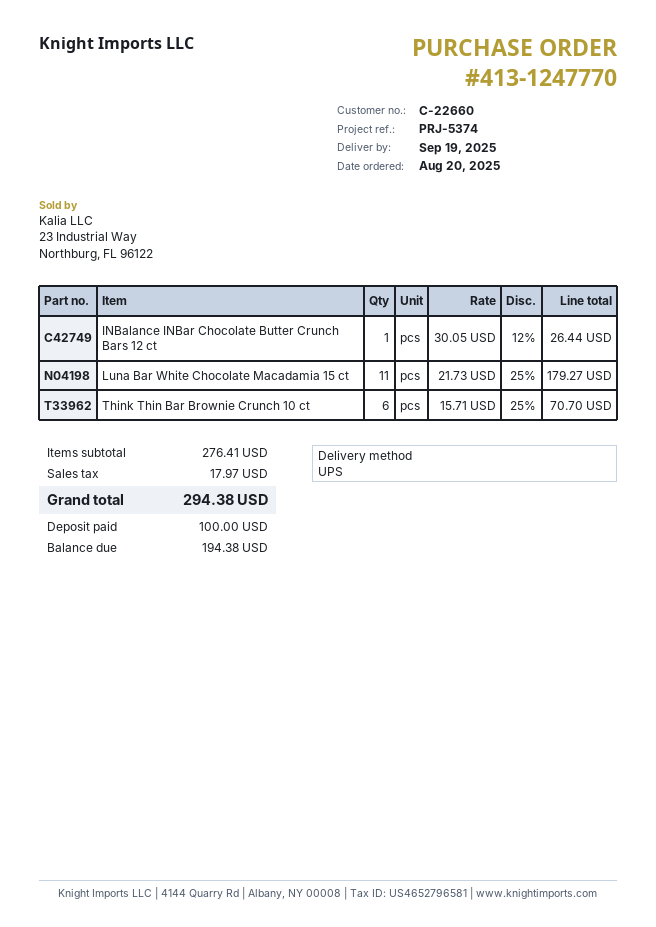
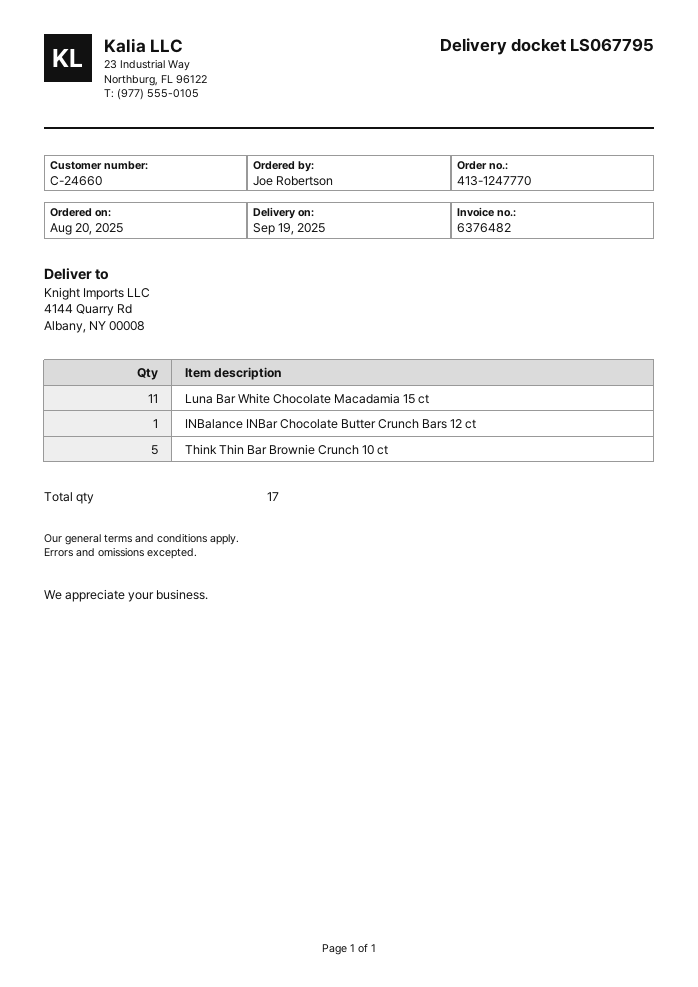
customer number: C-22660 -> C-24660
Think Thin Bar Brownie Crunch 10 ct: 6 -> 5

